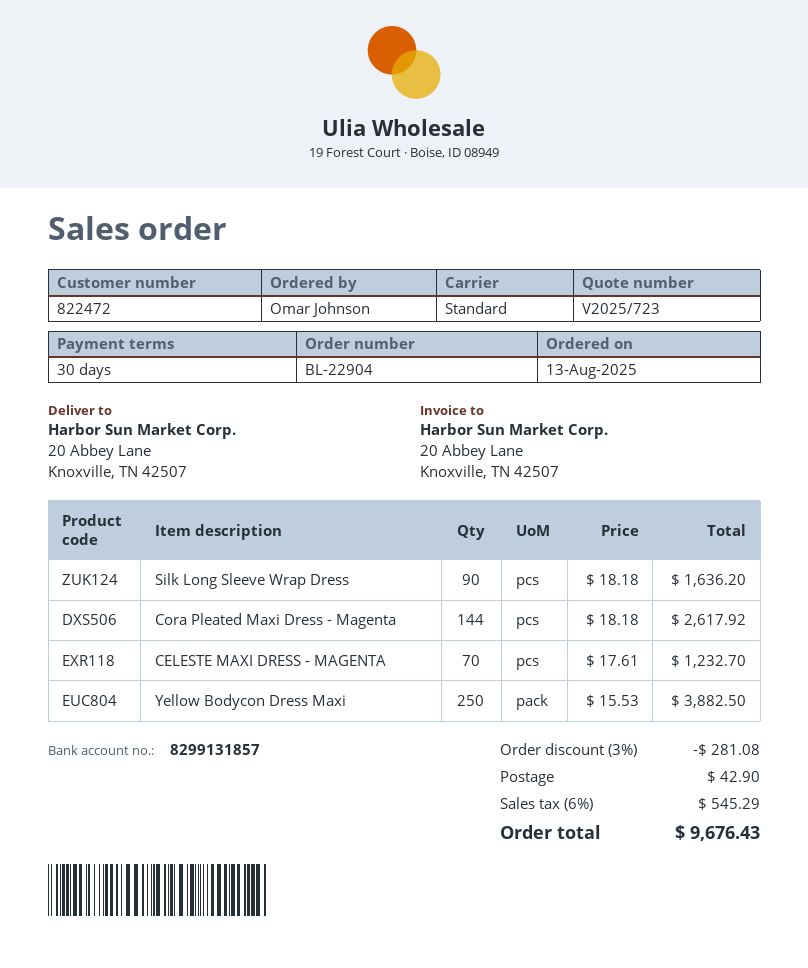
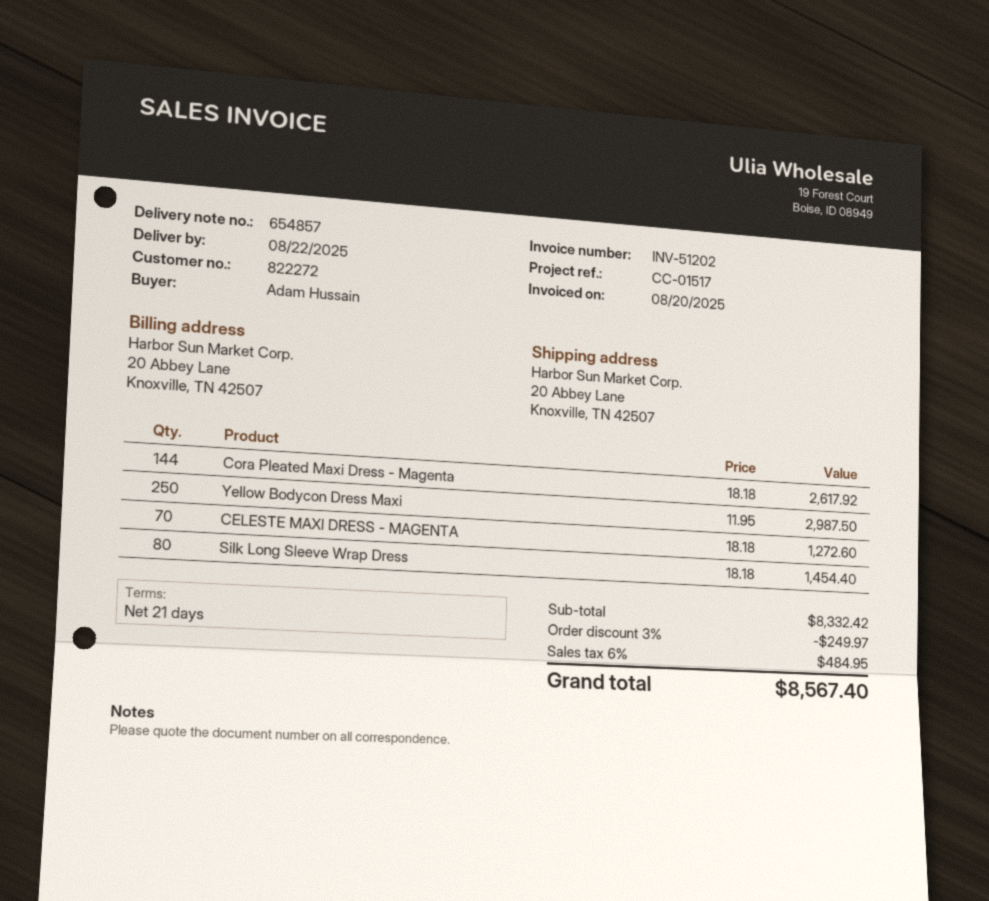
payment terms: 30 days -> 21 days
customer number: 822472 -> 822272
ordered by: Omar Johnson -> Adam Hussain
Silk Long Sleeve Wrap Dress: 90 x 18.18 = 1636.20 -> 80 x 18.18 = 1454.40
CELESTE MAXI DRESS - MAGENTA: 70 x 17.61 = 1232.70 -> 70 x 18.18 = 1272.60
Yellow Bodycon Dress Maxi: 250 x 15.53 = 3882.50 -> 250 x 11.95 = 2987.50
discount: 3% = 281.08 -> 3% = 249.97
shipping: 42.90 -> none
tax: 6% = 545.29 -> 6% = 484.95
total: 9676.43 -> 8567.40

